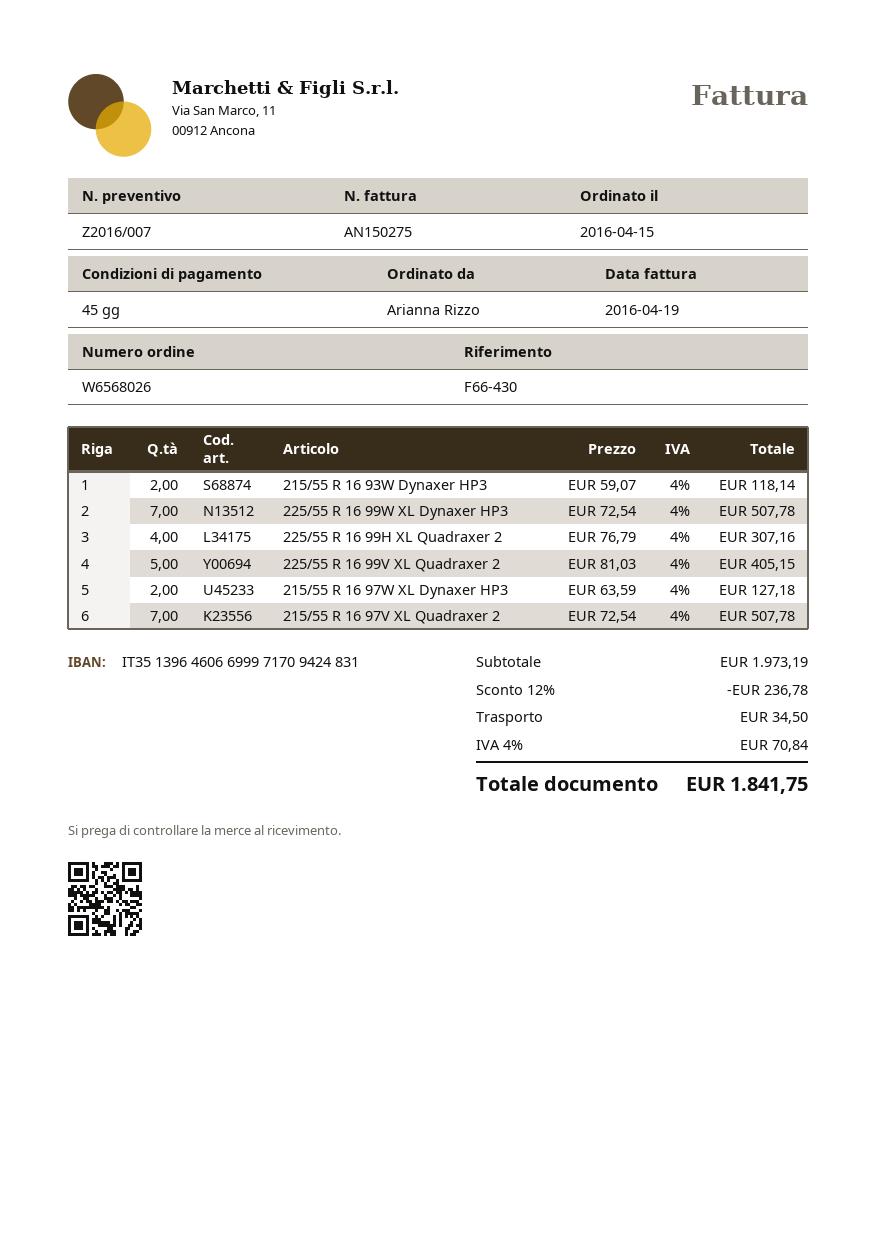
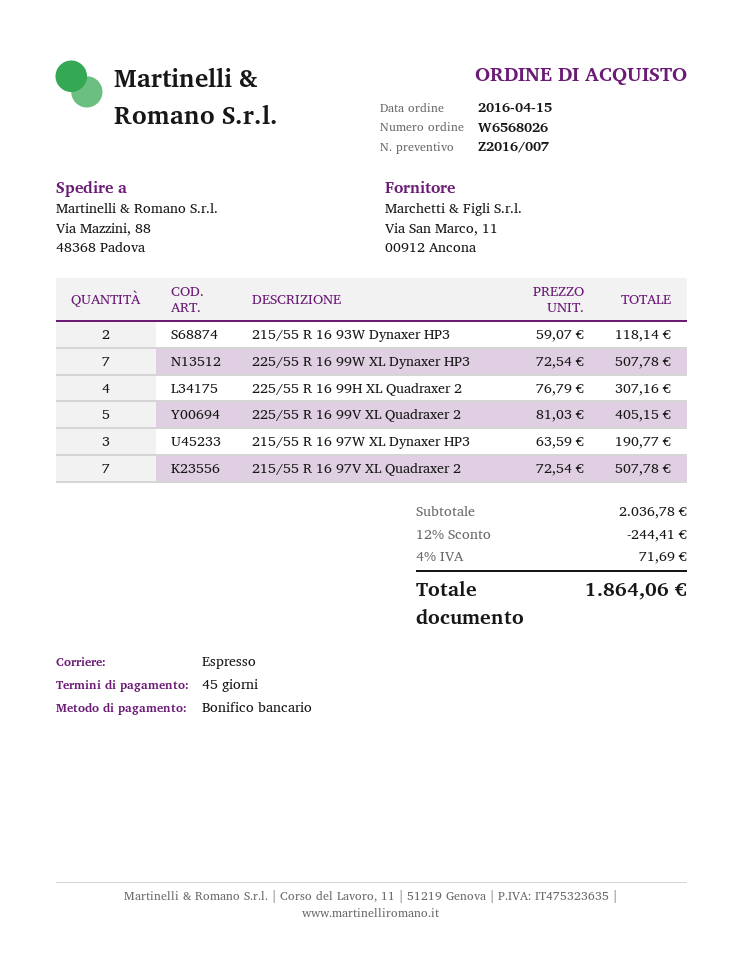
215/55 R 16 97W XL Dynaxer HP3: 2 x 63.59 = 127.18 -> 3 x 63.59 = 190.77
subtotal: 1973.19 -> 2036.78
discount: 12% = 236.78 -> 12% = 244.41
shipping: 34.50 -> none
tax: 4% = 70.84 -> 4% = 71.69
total: 1841.75 -> 1864.06

